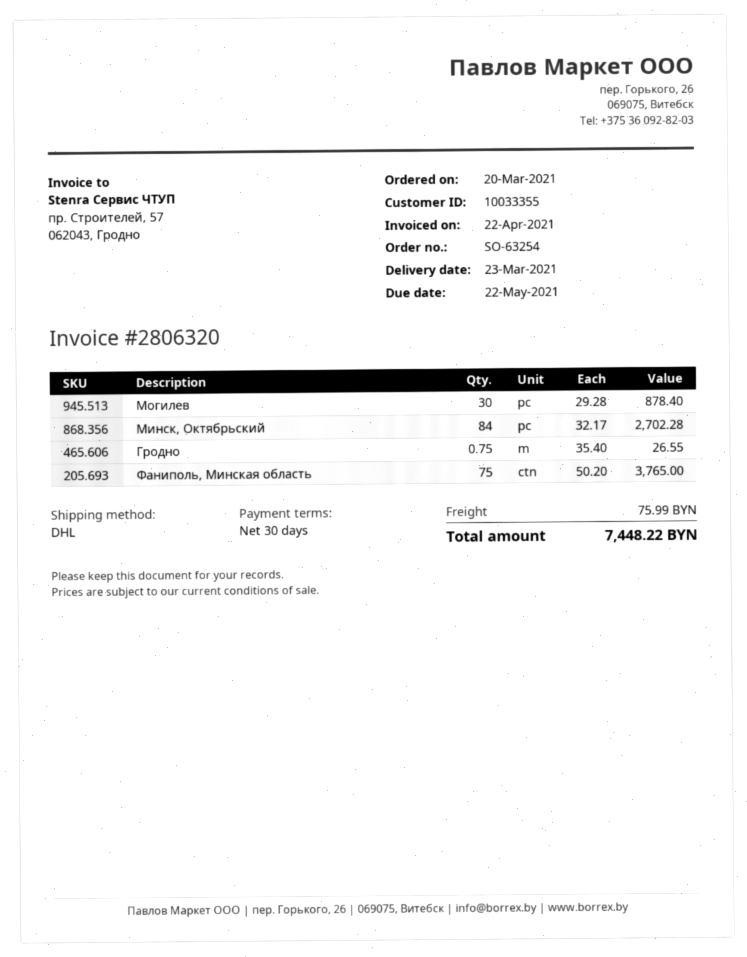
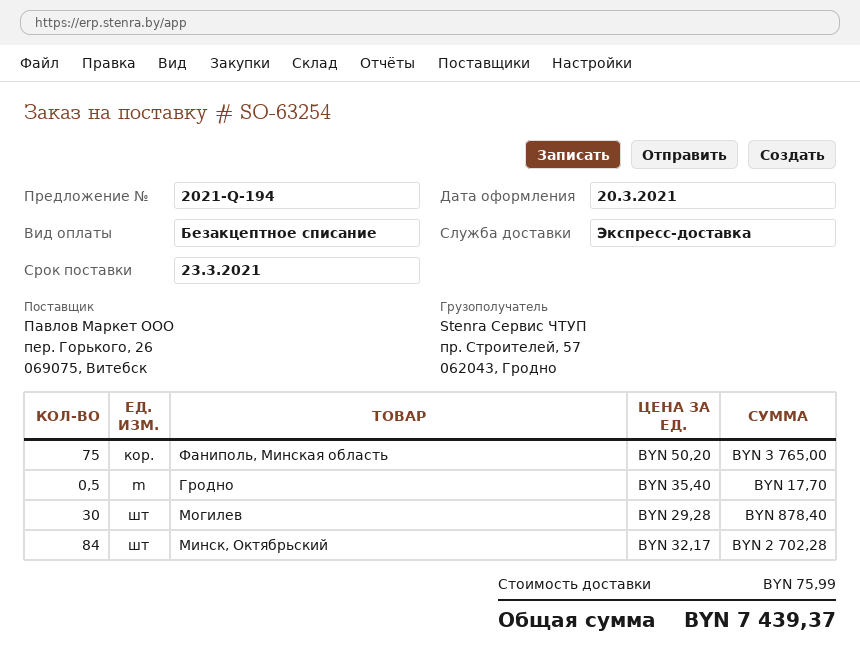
shipping method: DHL -> express
Гродно: 0.75 x 35.40 = 26.55 -> 0.5 x 35.40 = 17.70
total: 7448.22 -> 7439.37

